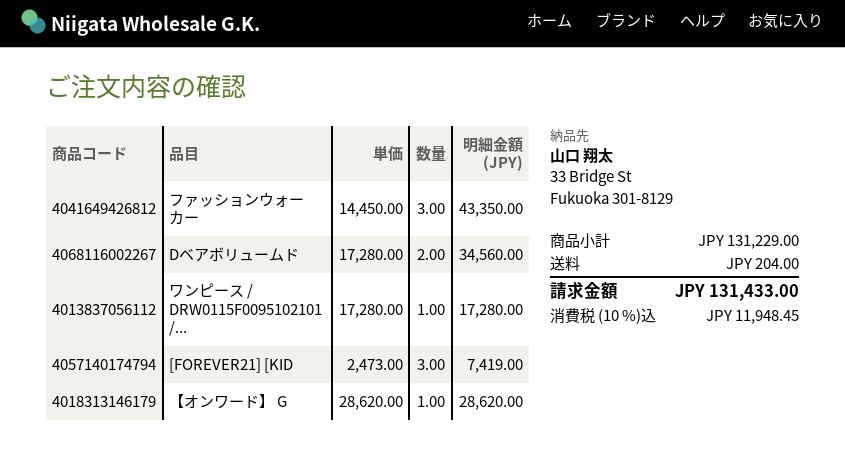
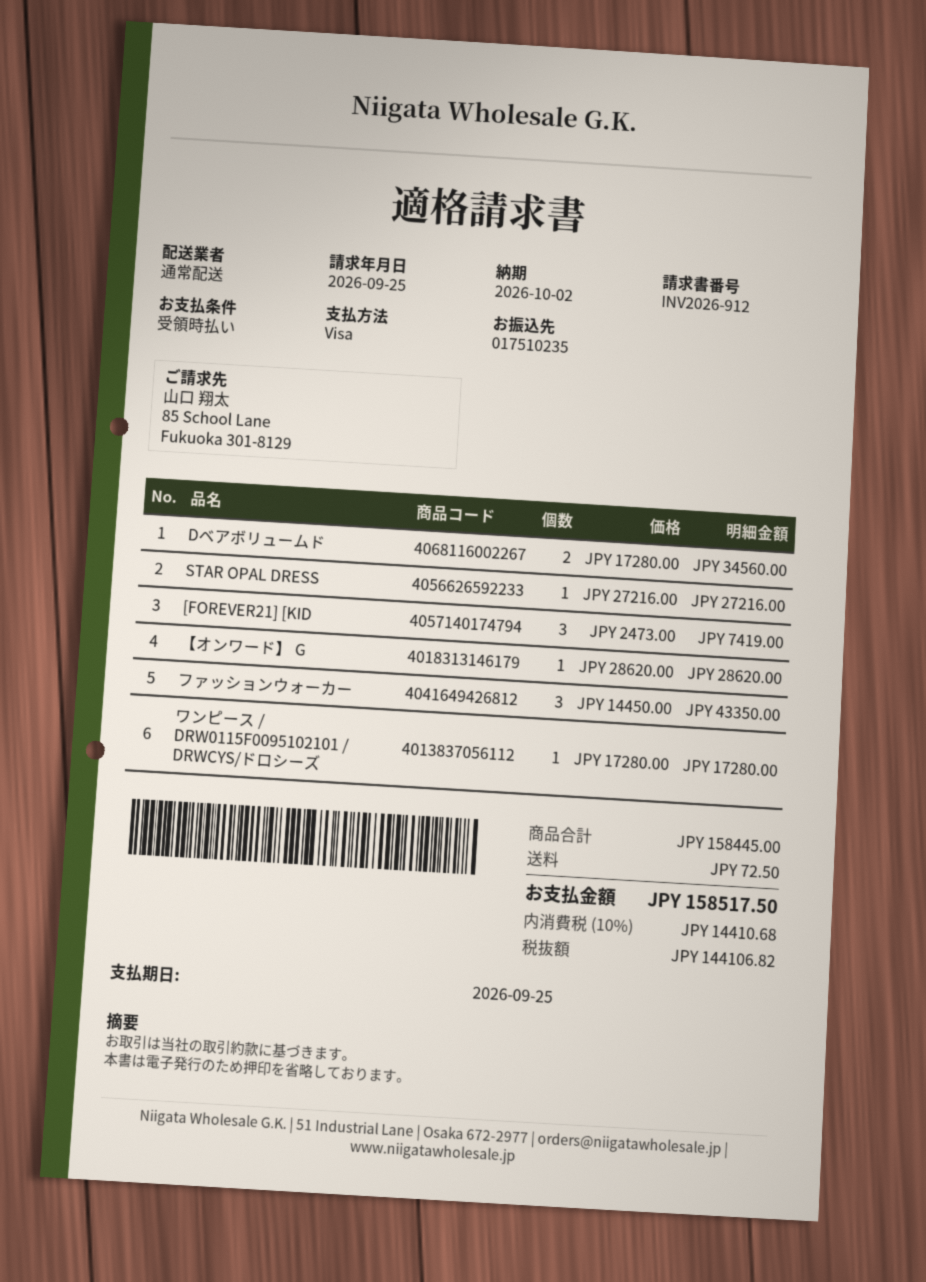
STAR OPAL DRESS: none -> 1 x 27216.00 = 27216.00
subtotal: 131229.00 -> 158445.00
shipping: 204.00 -> 72.50
tax: 10% = 11948.45 -> 10% = 14410.68
total: 131433.00 -> 158517.50

